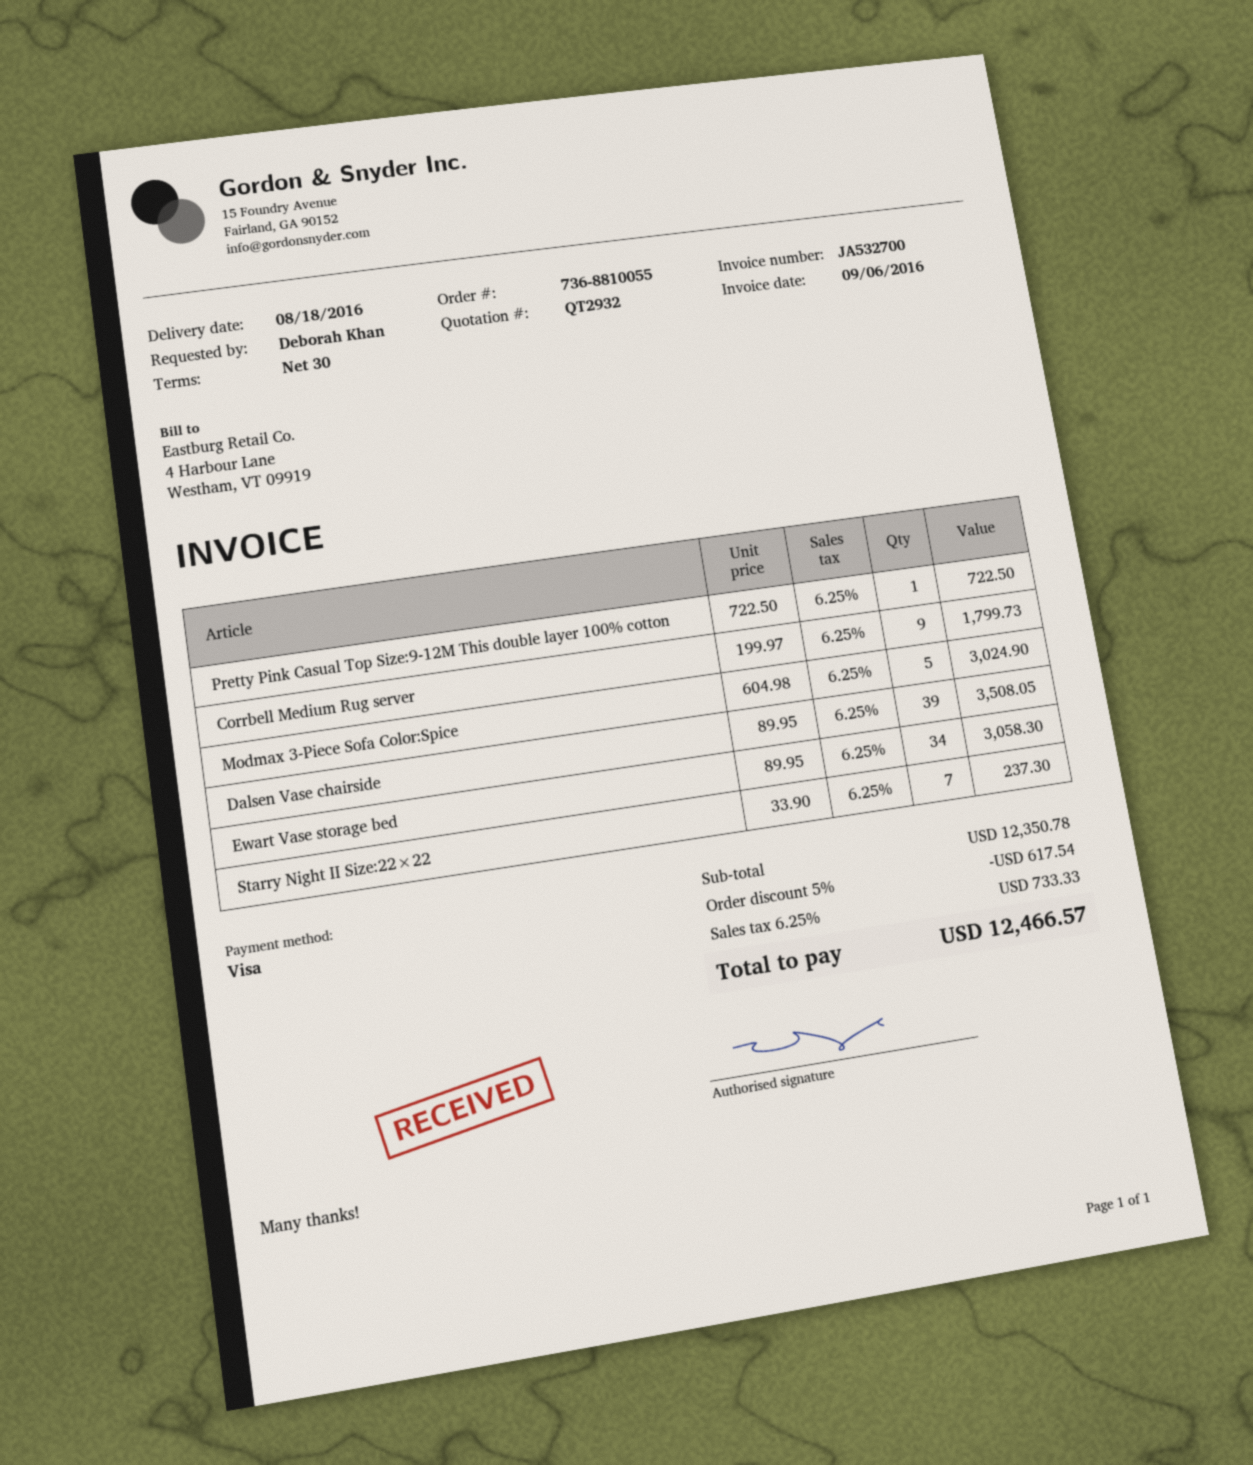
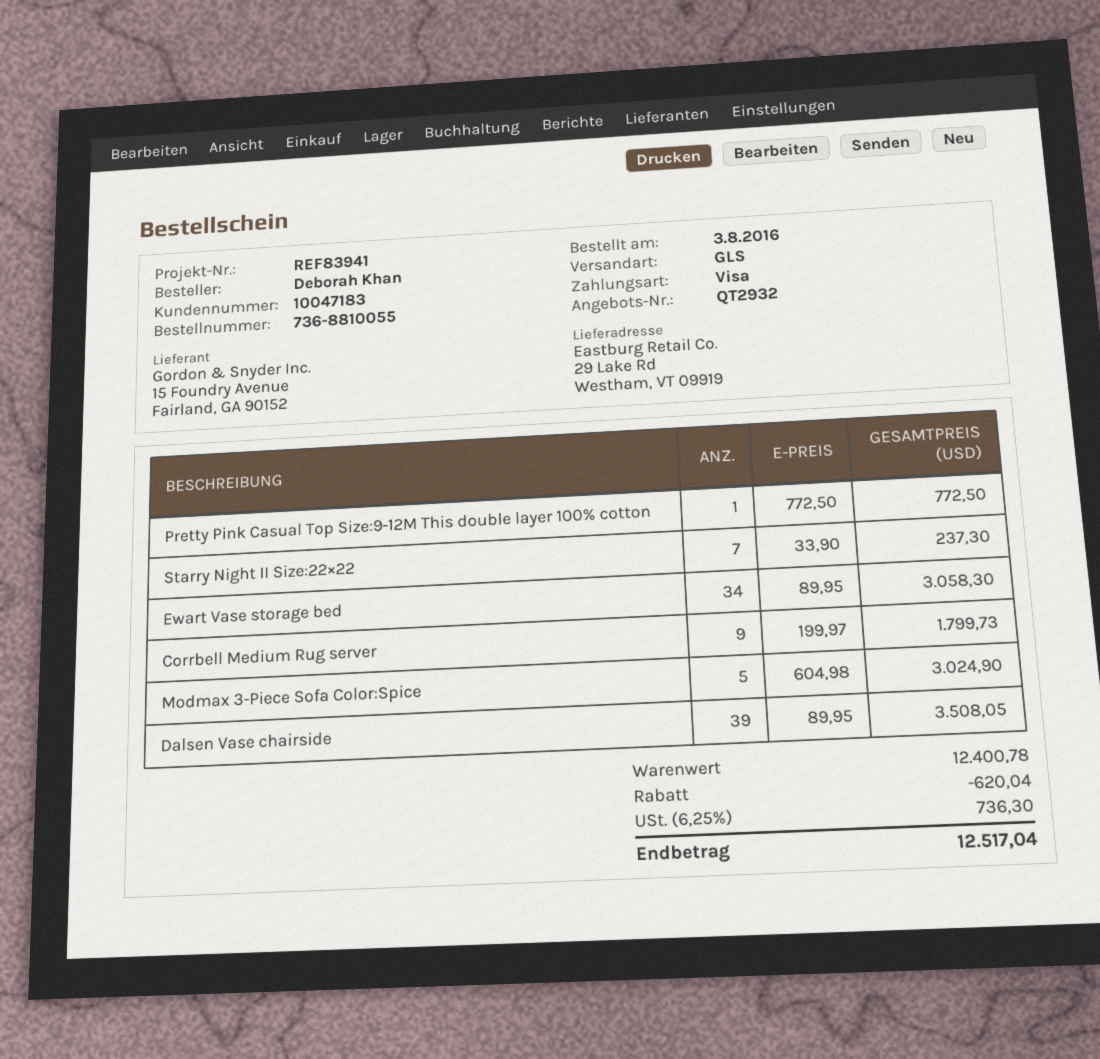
Pretty Pink Casual Top Size:9-12M This double layer 100% cotton: 1 x 722.50 = 722.50 -> 1 x 772.50 = 772.50
subtotal: 12350.78 -> 12400.78
discount: 617.54 -> 620.04
tax: 6.25% = 733.33 -> 6.25% = 736.30
total: 12466.57 -> 12517.04

